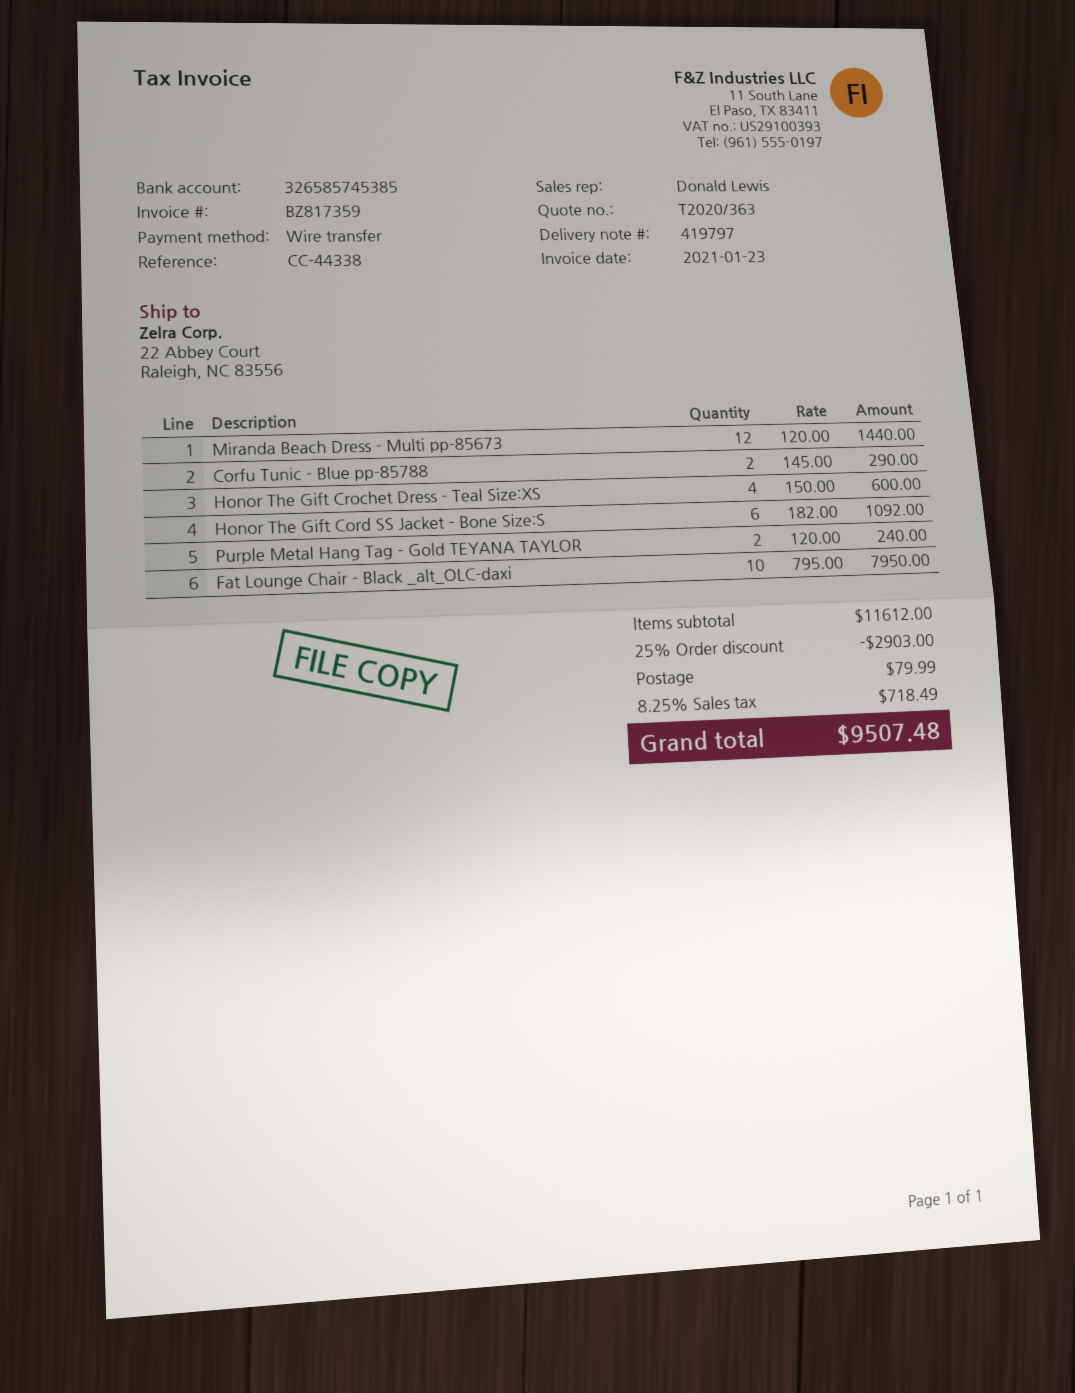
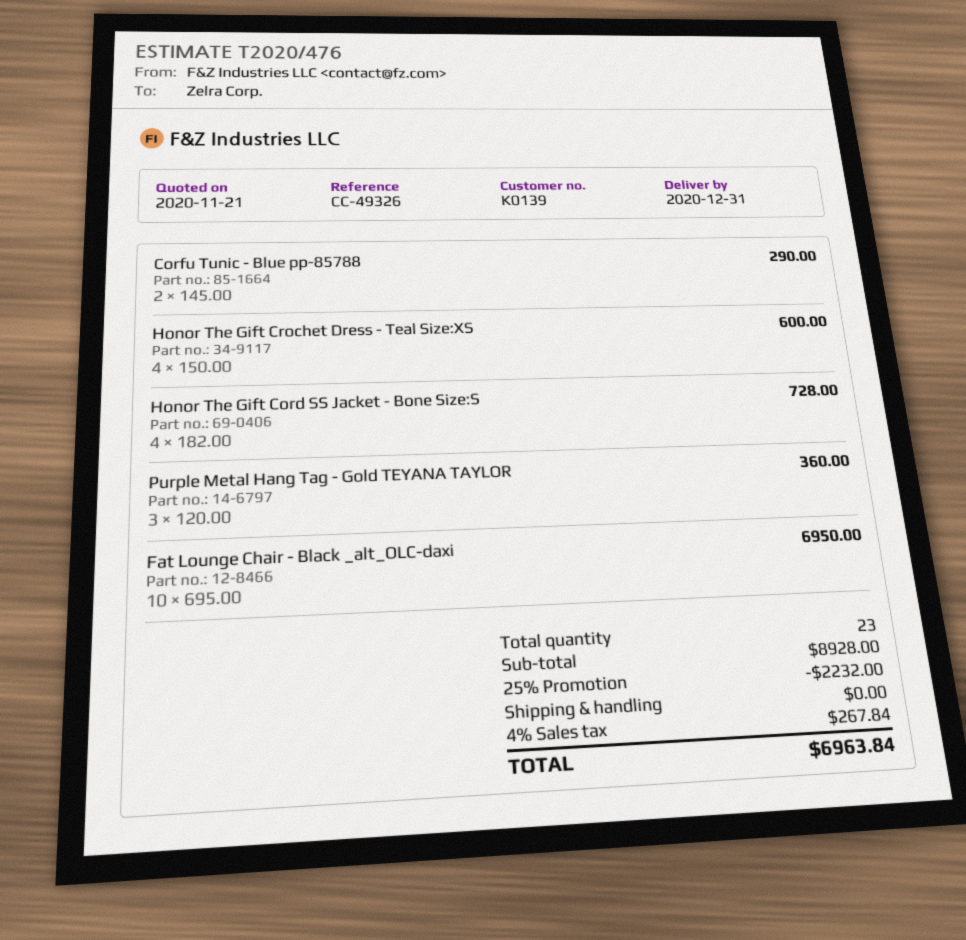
quote number: T2020/363 -> T2020/476
reference: CC-44338 -> CC-49326
Miranda Beach Dress - Multi pp-85673: 12 x 120.00 = 1440.00 -> none
Honor The Gift Cord SS Jacket - Bone Size:S: 6 x 182.00 = 1092.00 -> 4 x 182.00 = 728.00
Purple Metal Hang Tag - Gold TEYANA TAYLOR: 2 x 120.00 = 240.00 -> 3 x 120.00 = 360.00
Fat Lounge Chair - Black _alt_OLC-daxi: 10 x 795.00 = 7950.00 -> 10 x 695.00 = 6950.00
subtotal: 11612.00 -> 8928.00
discount: 25% = 2903.00 -> 25% = 2232.00
shipping: 79.99 -> 0.00
tax: 8.25% = 718.49 -> 4% = 267.84
total: 9507.48 -> 6963.84

